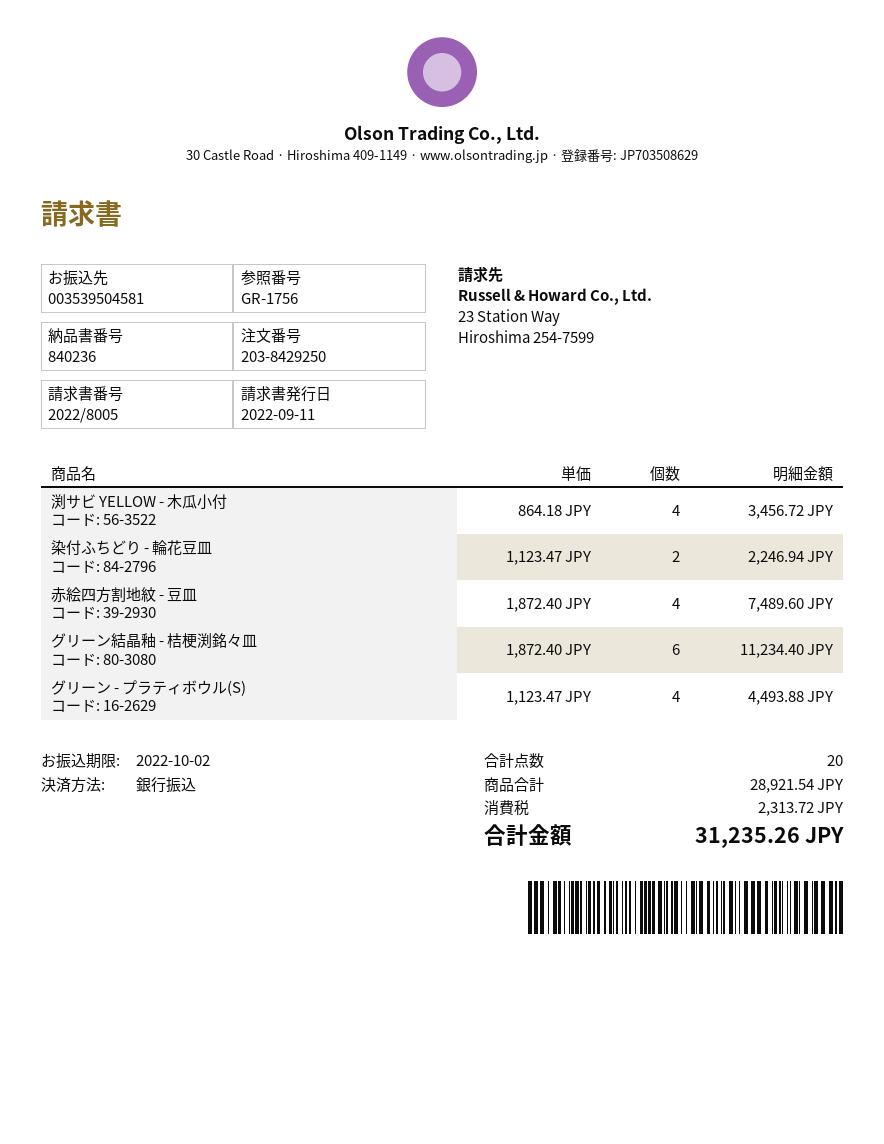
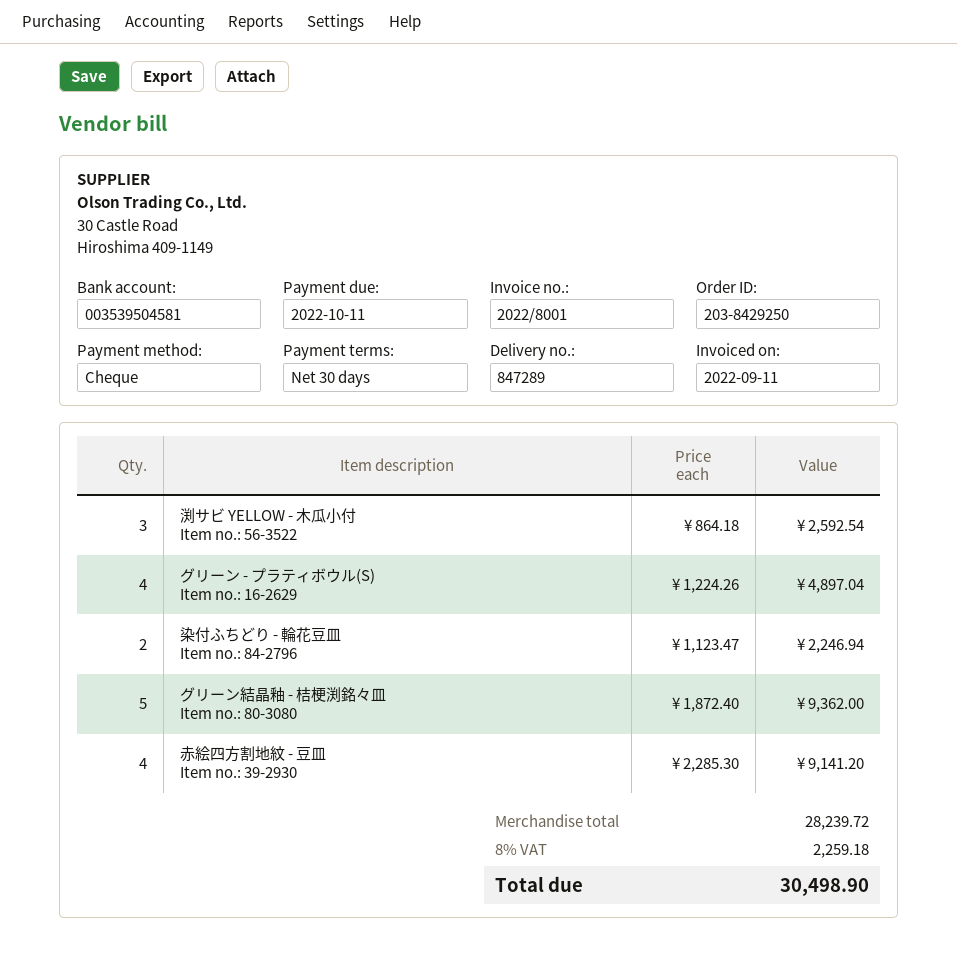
delivery note number: 840236 -> 847289
invoice number: 2022/8005 -> 2022/8001
due date: 2022-10-02 -> 2022-10-11
payment method: bank transfer -> cheque
渕サビ YELLOW - 木瓜小付: 4 x 864.18 = 3456.72 -> 3 x 864.18 = 2592.54
赤絵四方割地紋 - 豆皿: 4 x 1872.40 = 7489.60 -> 4 x 2285.30 = 9141.20
グリーン結晶釉 - 桔梗渕銘々皿: 6 x 1872.40 = 11234.40 -> 5 x 1872.40 = 9362.00
グリーン - プラティボウル(S): 4 x 1123.47 = 4493.88 -> 4 x 1224.26 = 4897.04
subtotal: 28921.54 -> 28239.72
tax: 2313.72 -> 2259.18
total: 31235.26 -> 30498.90

